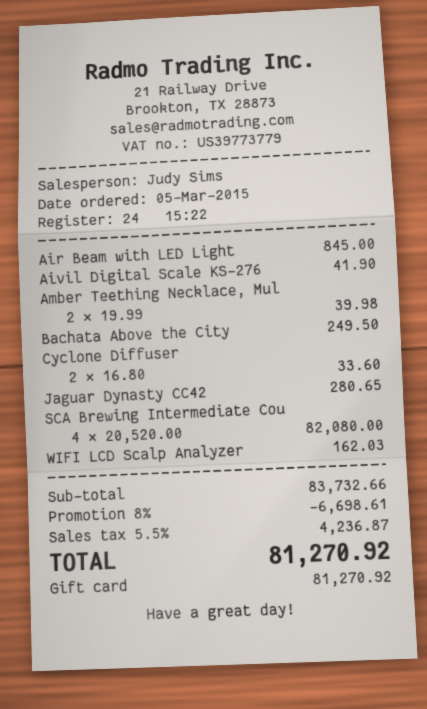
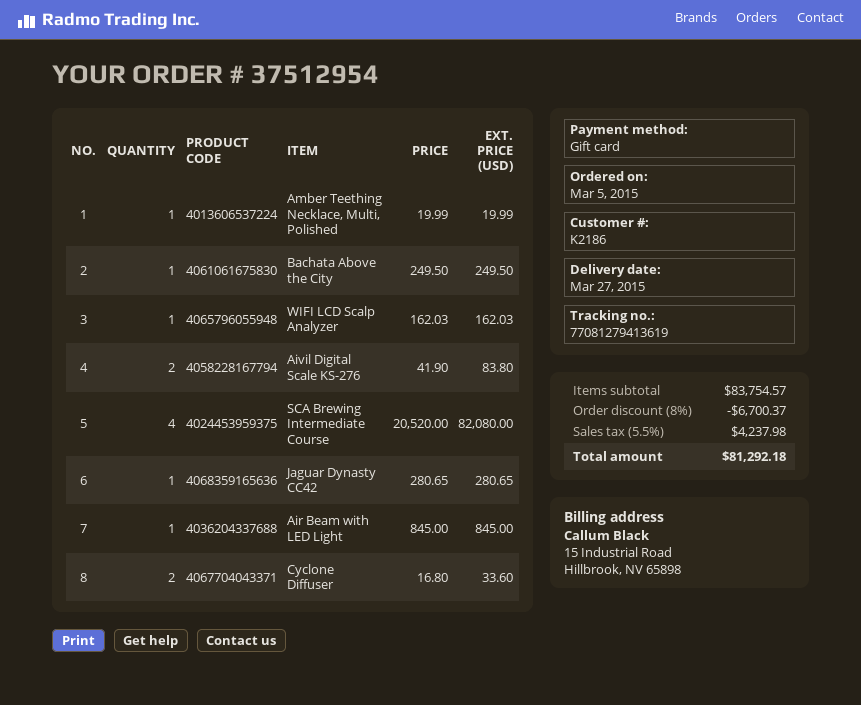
Aivil Digital Scale KS-276: 1 x 41.90 = 41.90 -> 2 x 41.90 = 83.80
Amber Teething Necklace, Mul: 2 x 19.99 = 39.98 -> 1 x 19.99 = 19.99
subtotal: 83732.66 -> 83754.57
discount: 8% = 6698.61 -> 8% = 6700.37
tax: 5.5% = 4236.87 -> 5.5% = 4237.98
total: 81270.92 -> 81292.18

